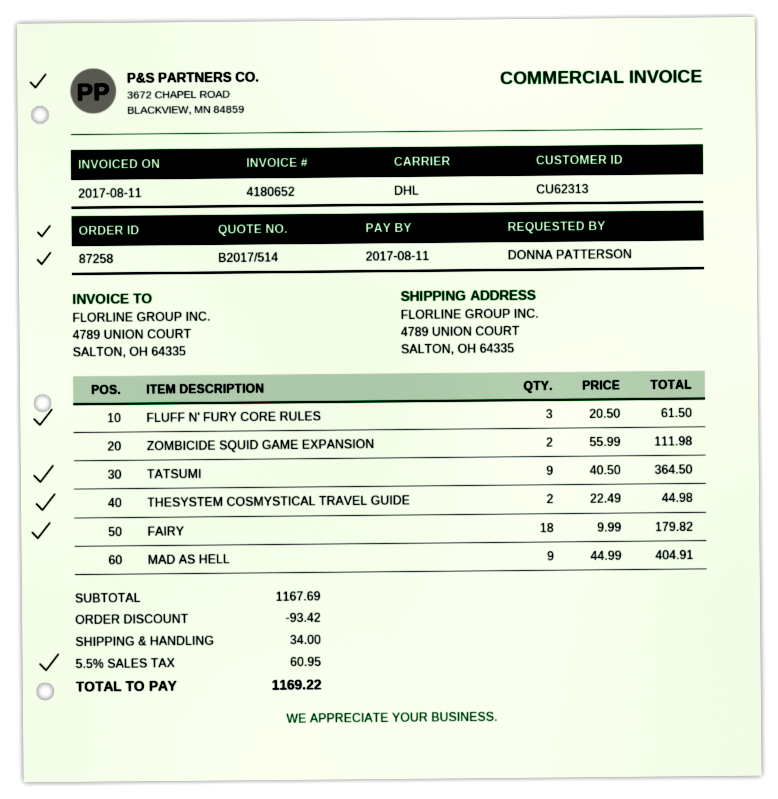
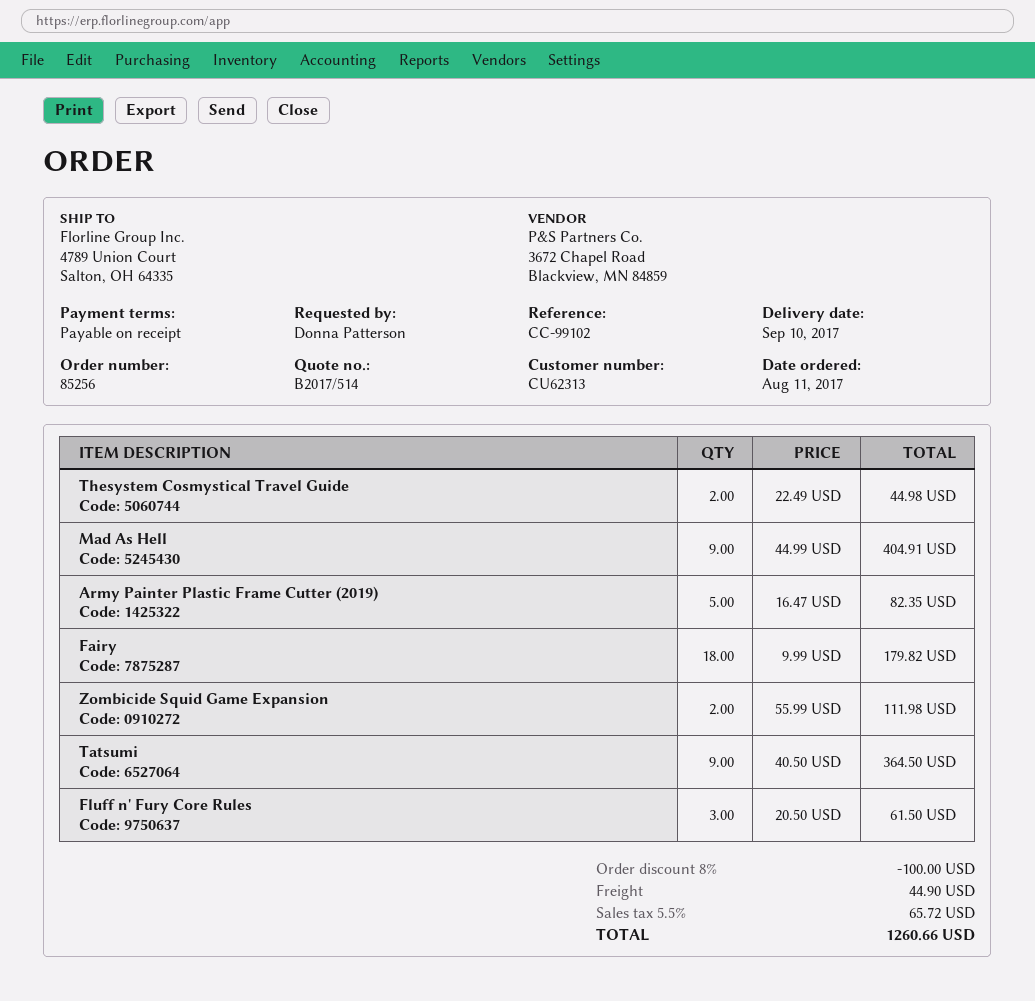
order number: 87258 -> 85256
Army Painter Plastic Frame Cutter (2019): none -> 5 x 16.47 = 82.35
discount: 93.42 -> 100.00
shipping: 34.00 -> 44.90
tax: 5.5% = 60.95 -> 5.5% = 65.72
total: 1169.22 -> 1260.66

